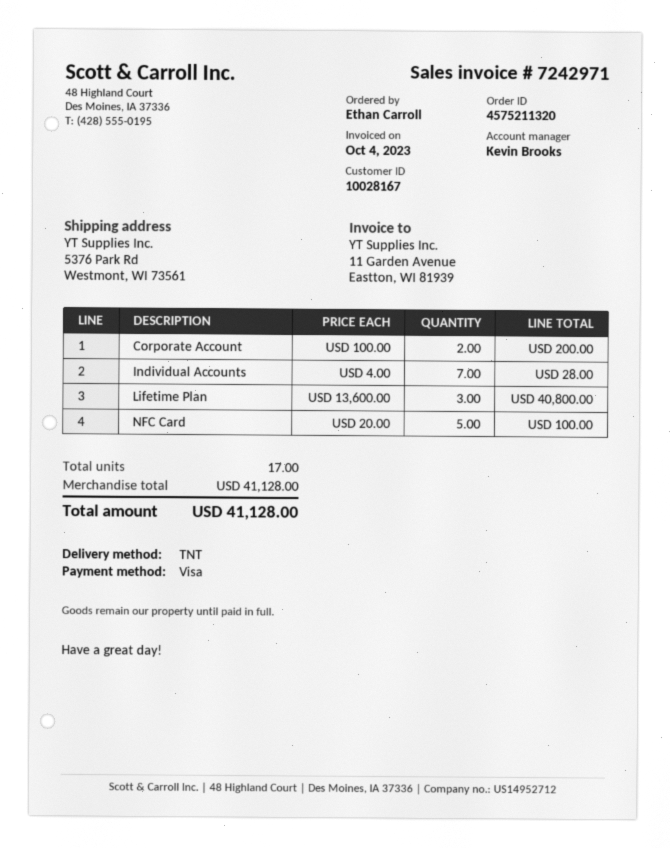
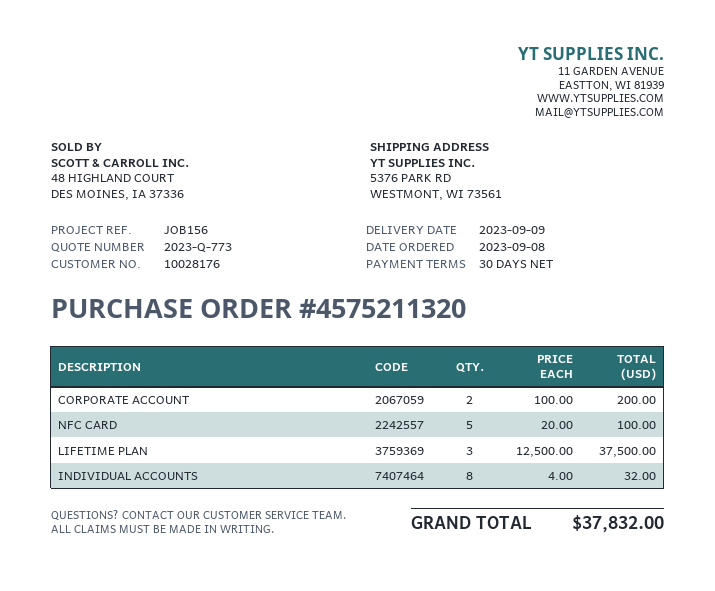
customer number: 10028167 -> 10028176
Individual Accounts: 7 x 4.00 = 28.00 -> 8 x 4.00 = 32.00
Lifetime Plan: 3 x 13600.00 = 40800.00 -> 3 x 12500.00 = 37500.00
total: 41128.00 -> 37832.00

